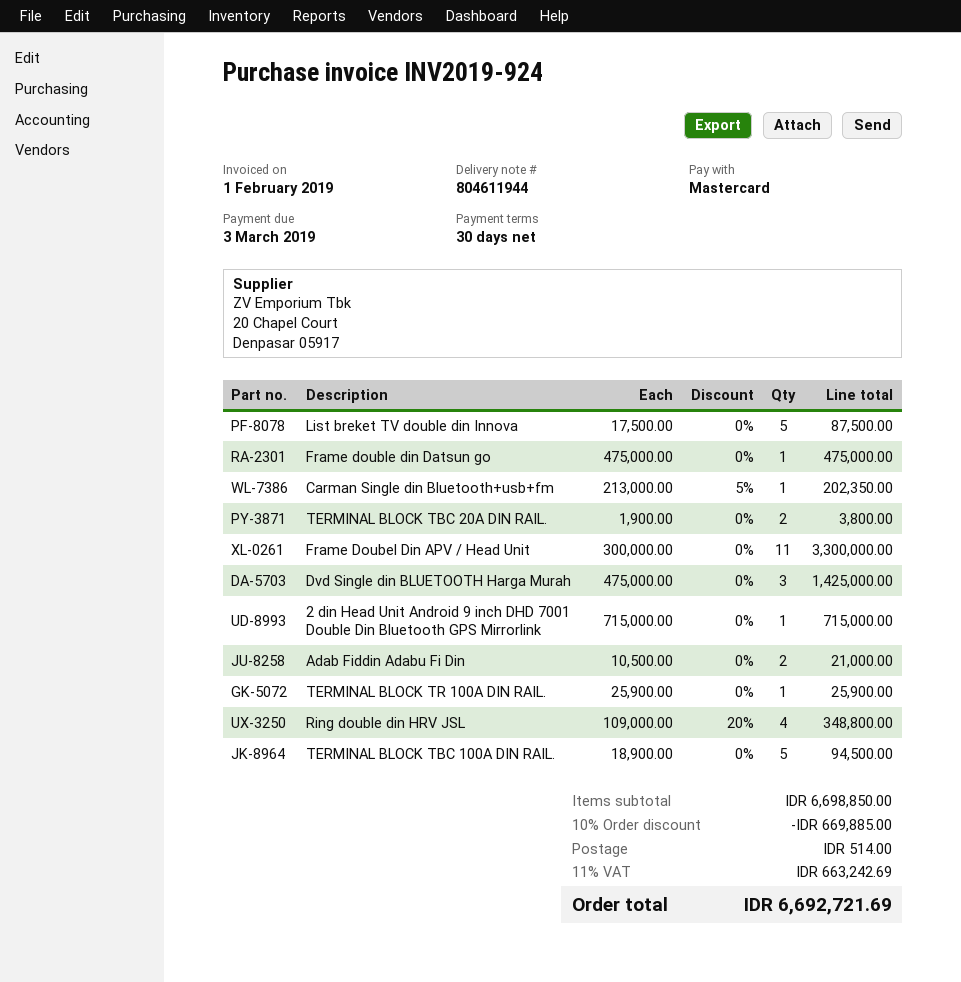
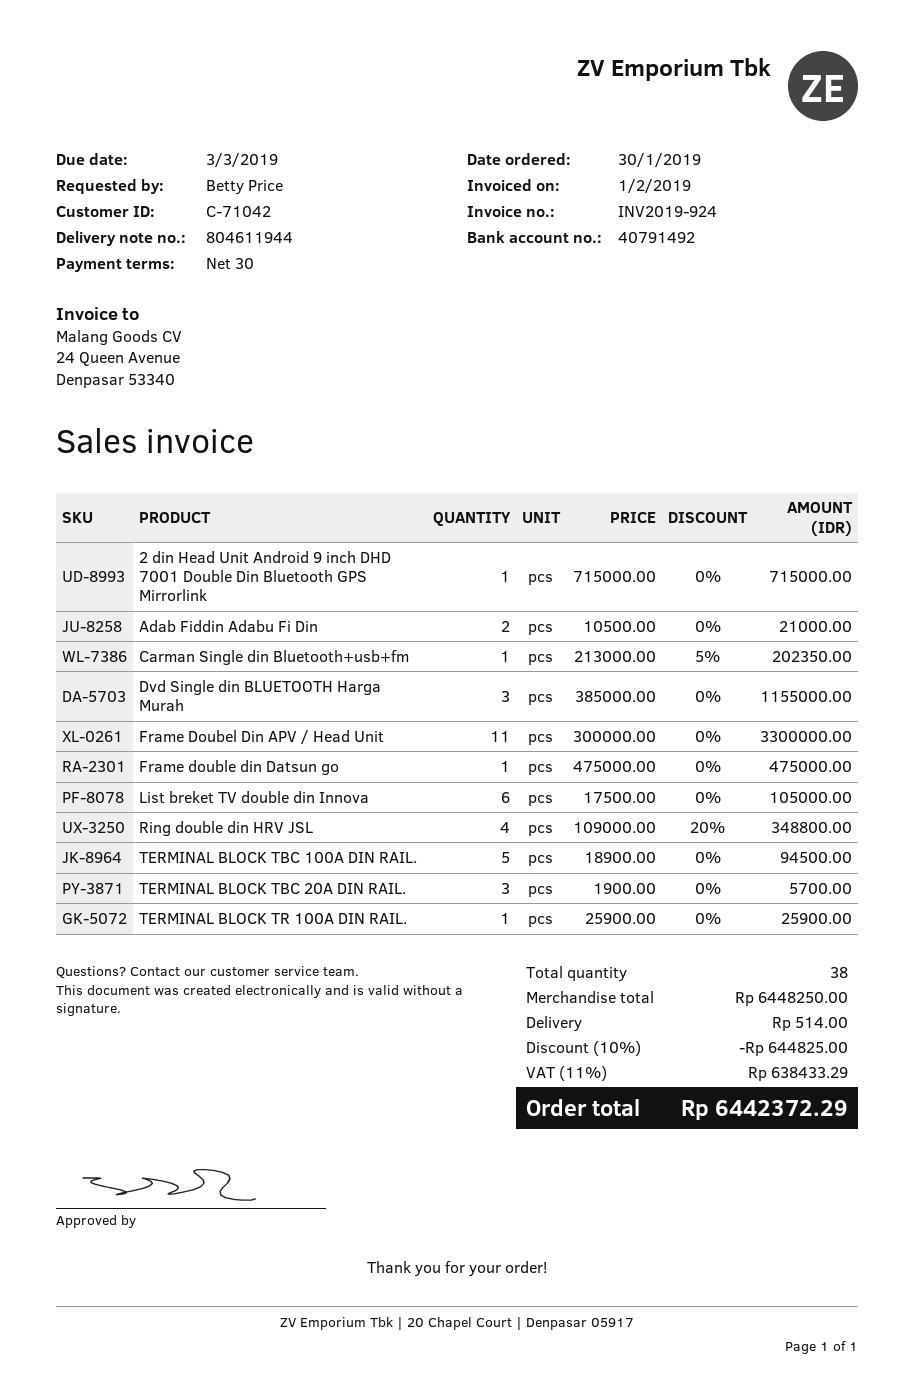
List breket TV double din Innova: 5 x 17500.00 = 87500.00 -> 6 x 17500.00 = 105000.00
TERMINAL BLOCK TBC 20A DIN RAIL.: 2 x 1900.00 = 3800.00 -> 3 x 1900.00 = 5700.00
Dvd Single din BLUETOOTH Harga Murah: 3 x 475000.00 = 1425000.00 -> 3 x 385000.00 = 1155000.00
subtotal: 6698850.00 -> 6448250.00
discount: 10% = 669885.00 -> 10% = 644825.00
tax: 11% = 663242.69 -> 11% = 638433.29
total: 6692721.69 -> 6442372.29

